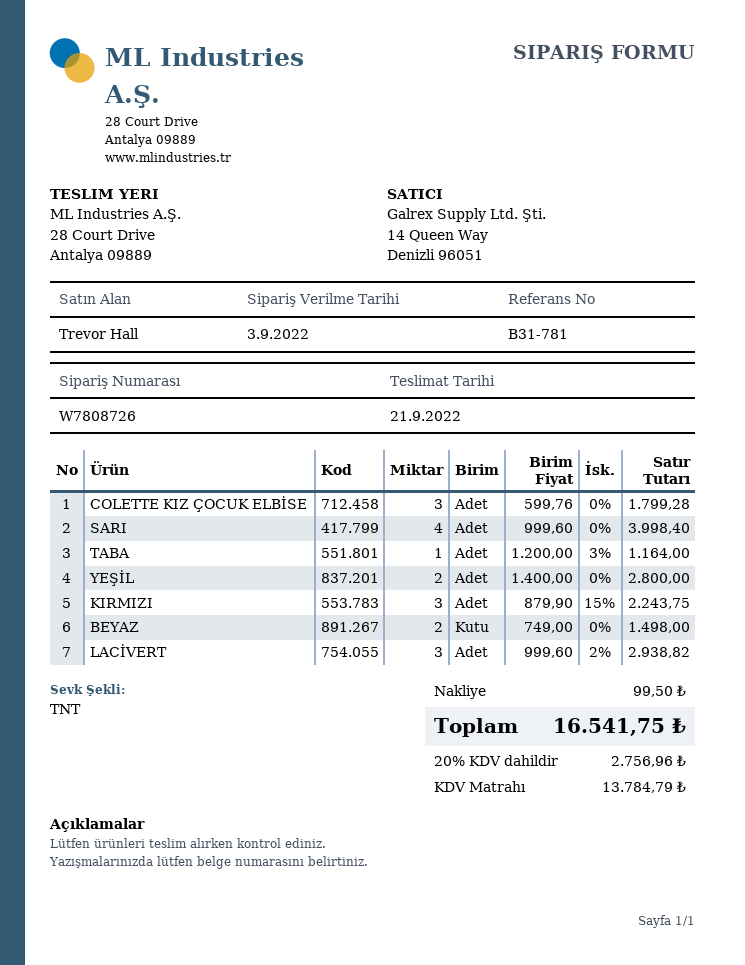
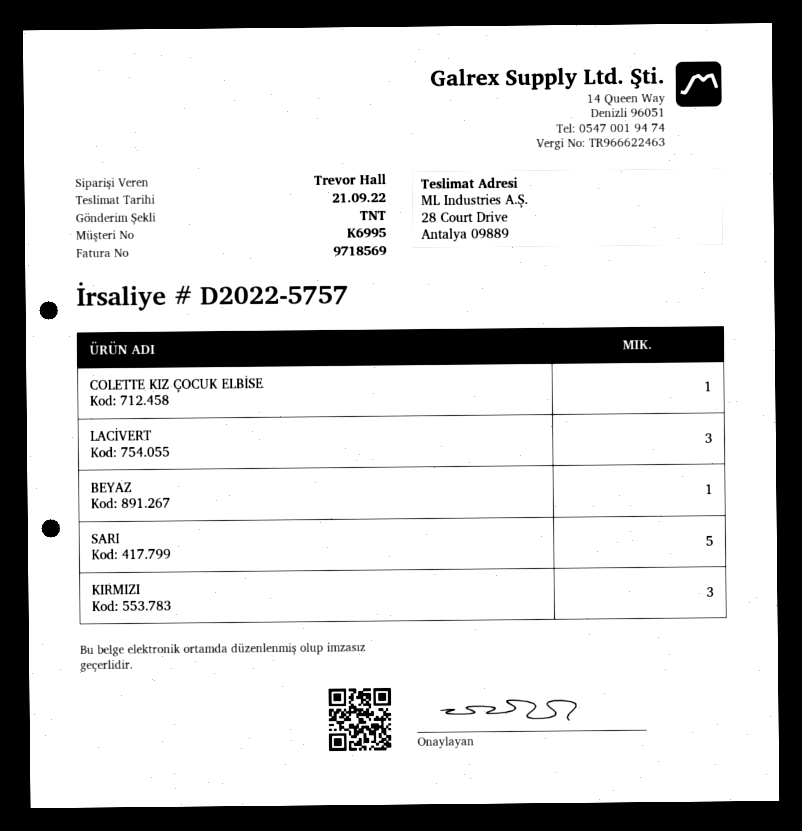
COLETTE KIZ ÇOCUK ELBİSE: 3 -> 1
SARI: 4 -> 5
TABA: 1 -> none
YEŞİL: 2 -> none
BEYAZ: 2 -> 1

